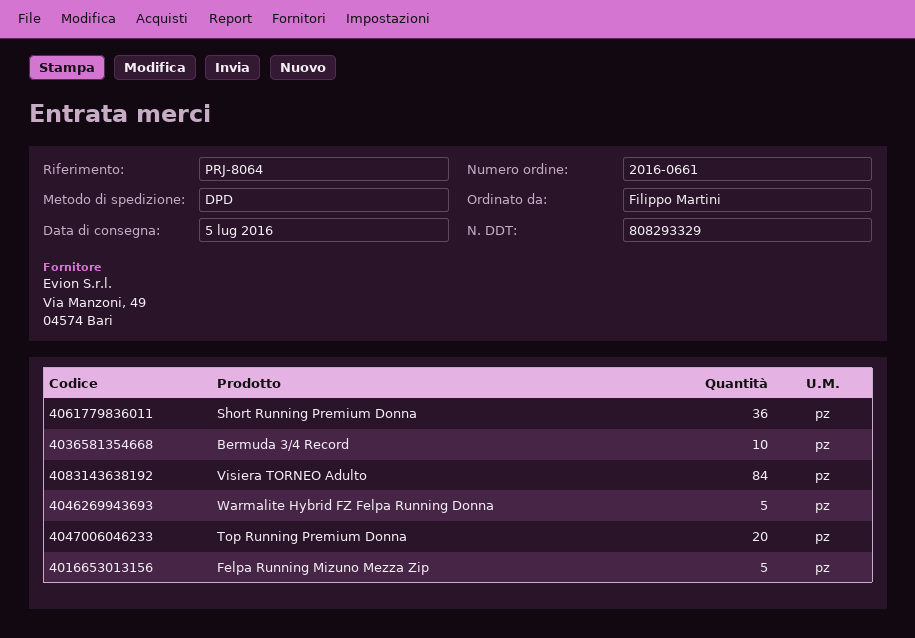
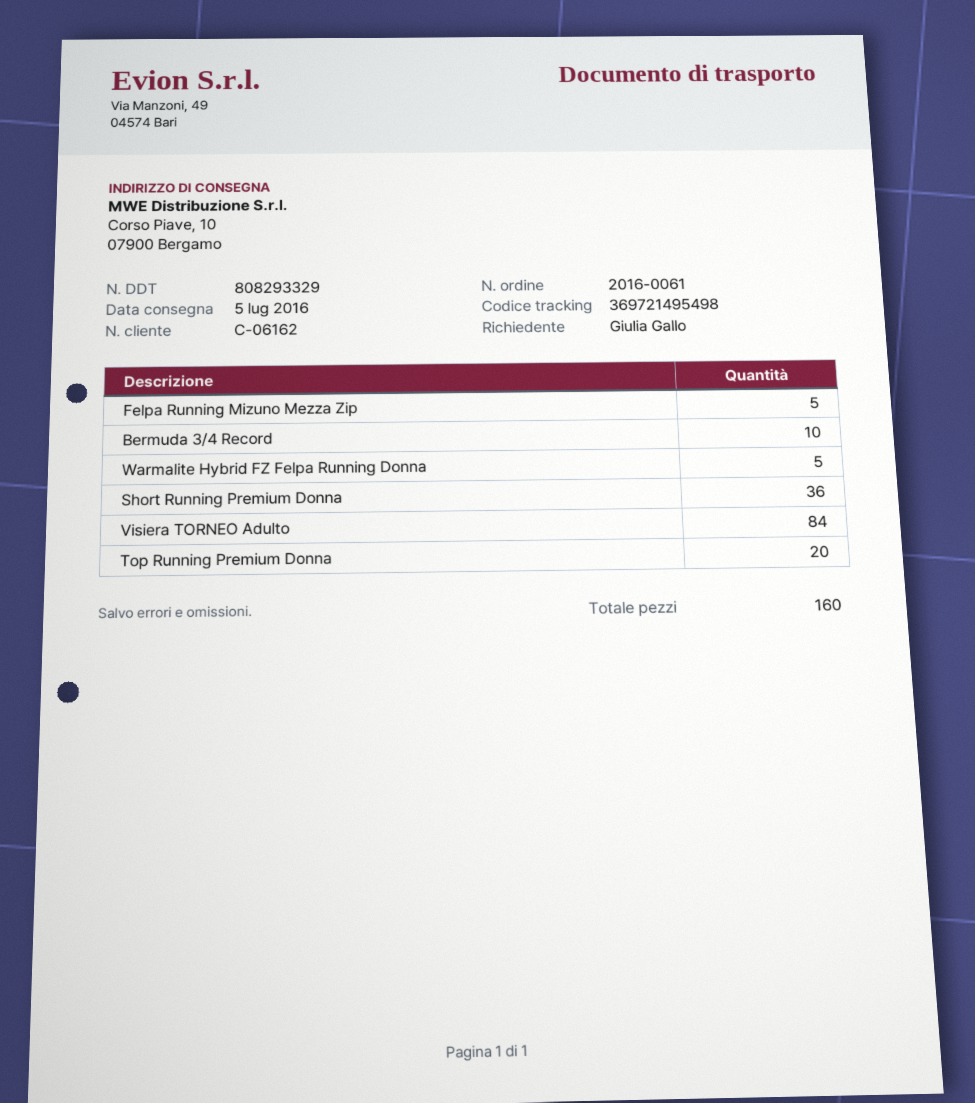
order number: 2016-0661 -> 2016-0061
ordered by: Filippo Martini -> Giulia Gallo

